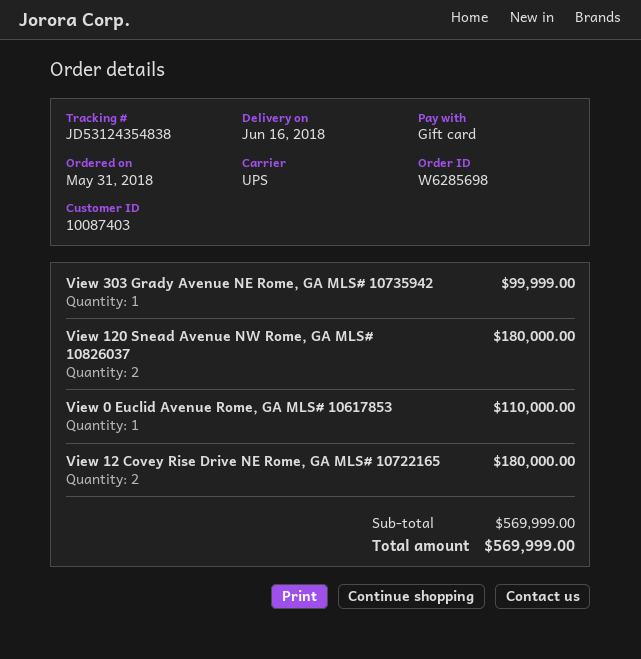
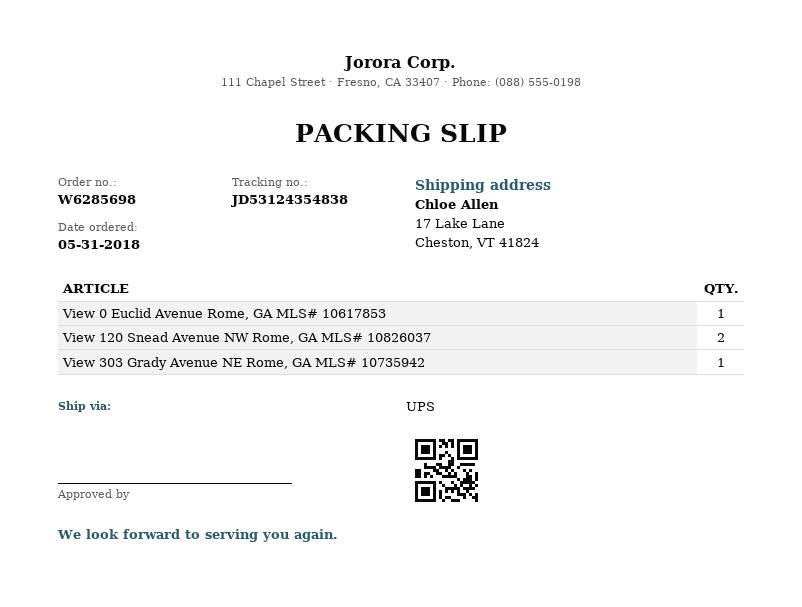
View 12 Covey Rise Drive NE Rome, GA MLS# 10722165: 2 -> none

